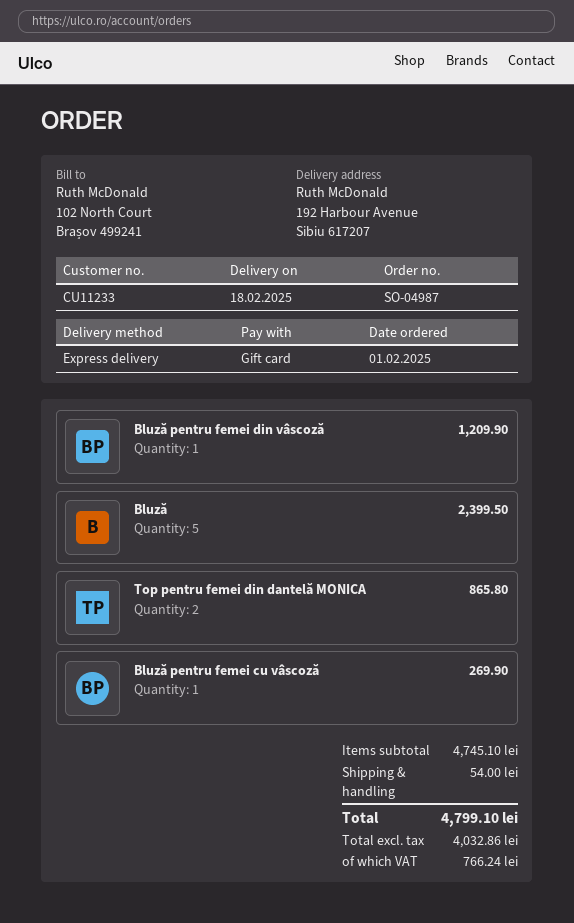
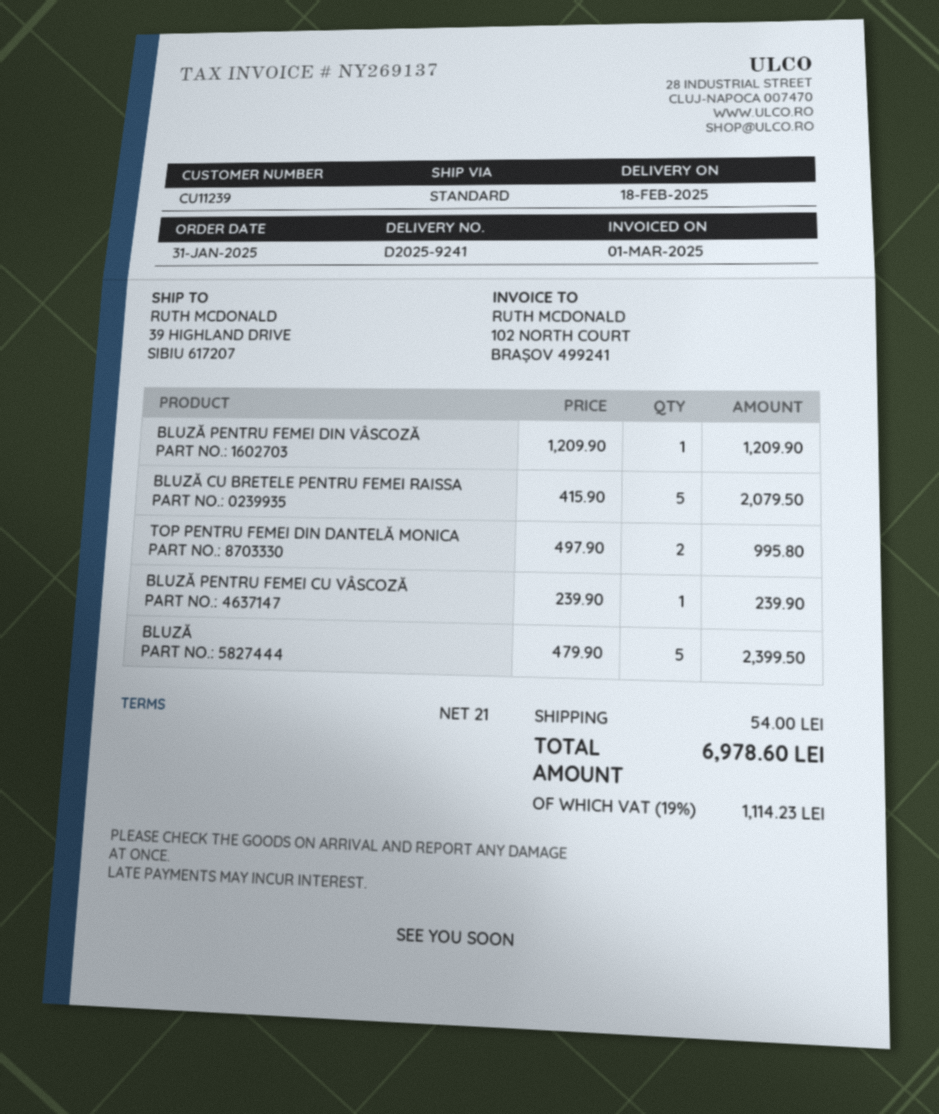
order date: 2025-02-01 -> 2025-01-31
customer number: CU11233 -> CU11239
shipping method: express -> standard
ship to: 192 Harbour Avenue, Sibiu 617207 -> 39 HIGHLAND DRIVE, SIBIU 617207
Top pentru femei din dantelă MONICA: 2 for 865.80 -> 2 for 995.80
Bluză pentru femei cu vâscoză: 1 for 269.90 -> 1 for 239.90
BLUZĂ CU BRETELE PENTRU FEMEI RAISSA: none -> 5 for 2079.50
tax: 766.24 -> 1114.23
total: 4799.10 -> 6978.60

